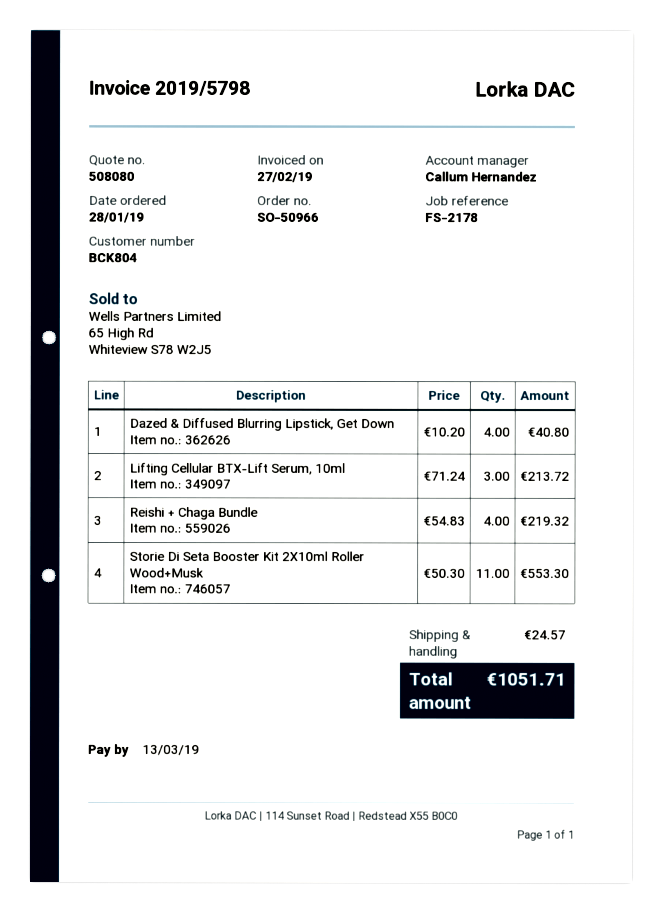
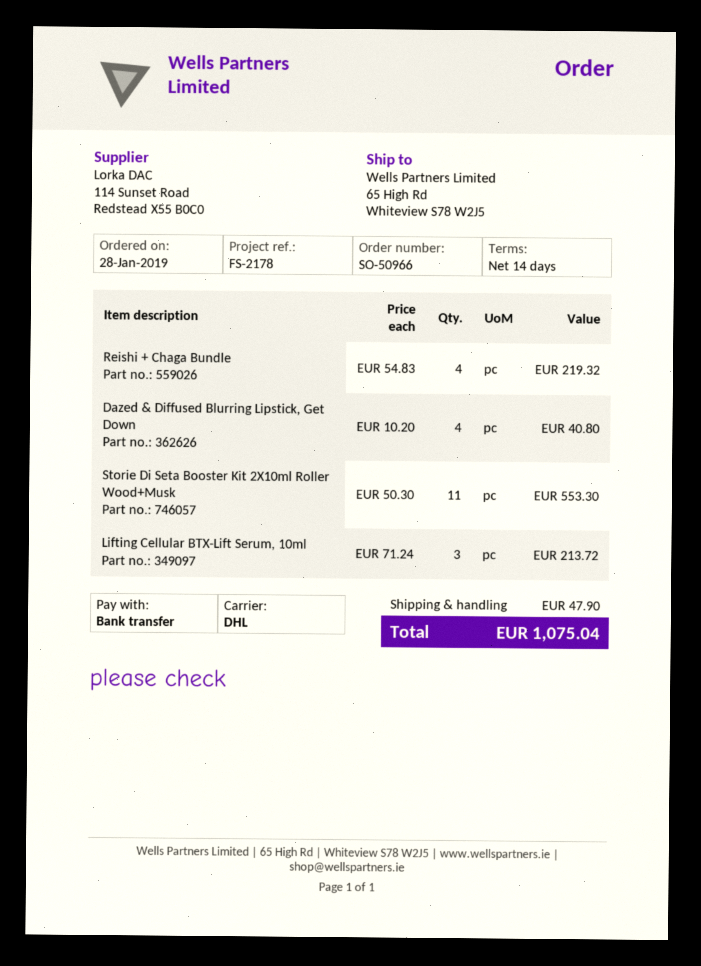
shipping: 24.57 -> 47.90
total: 1051.71 -> 1075.04

